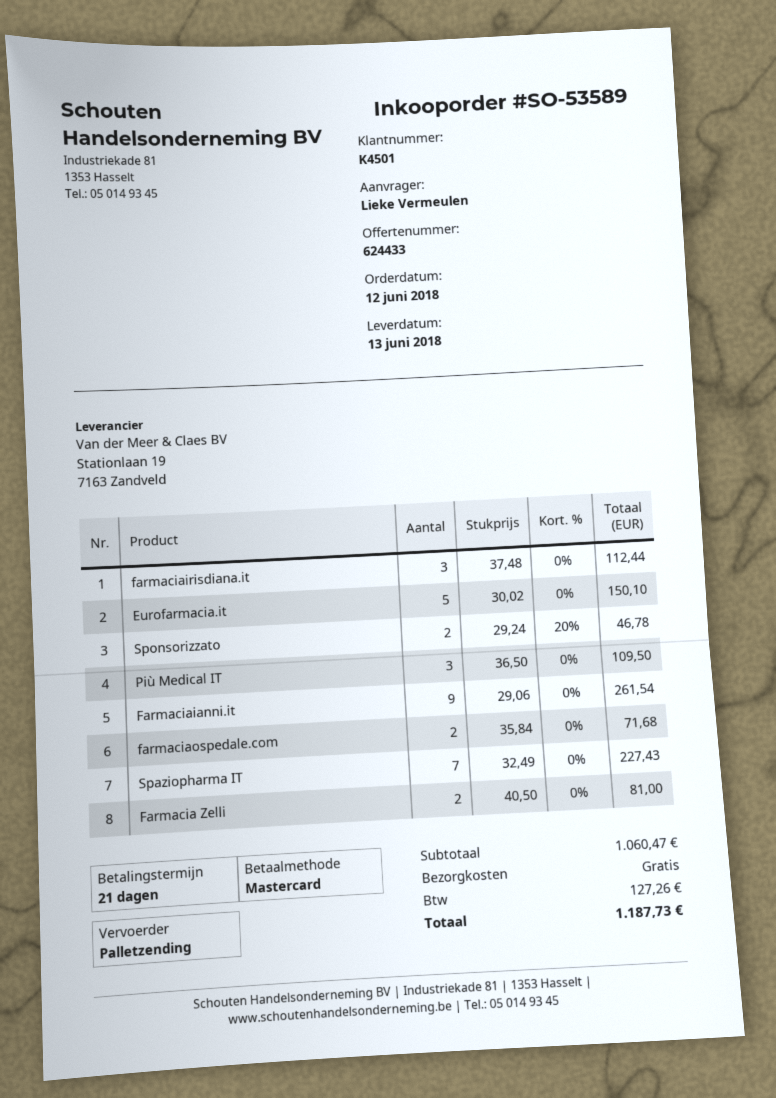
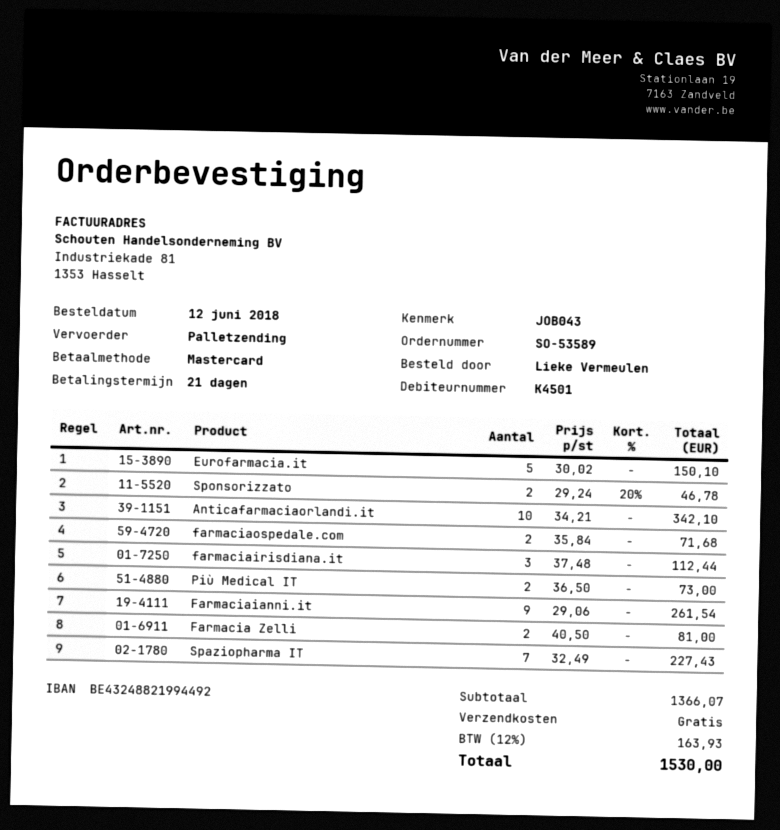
Più Medical IT: 3 x 36.50 = 109.50 -> 2 x 36.50 = 73.00
Anticafarmaciaorlandi.it: none -> 10 x 34.21 = 342.10
subtotal: 1060.47 -> 1366.07
tax: 127.26 -> 163.93
total: 1187.73 -> 1530.00

